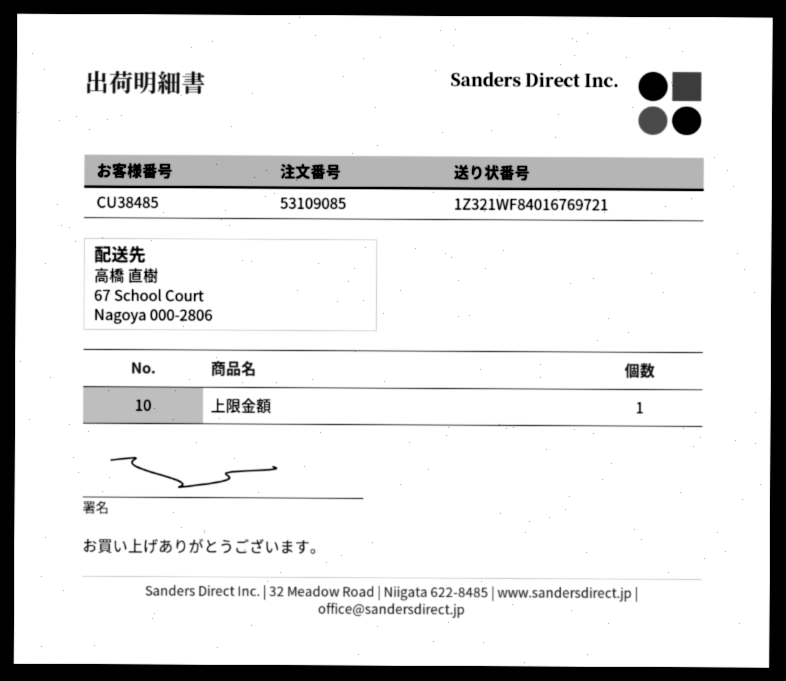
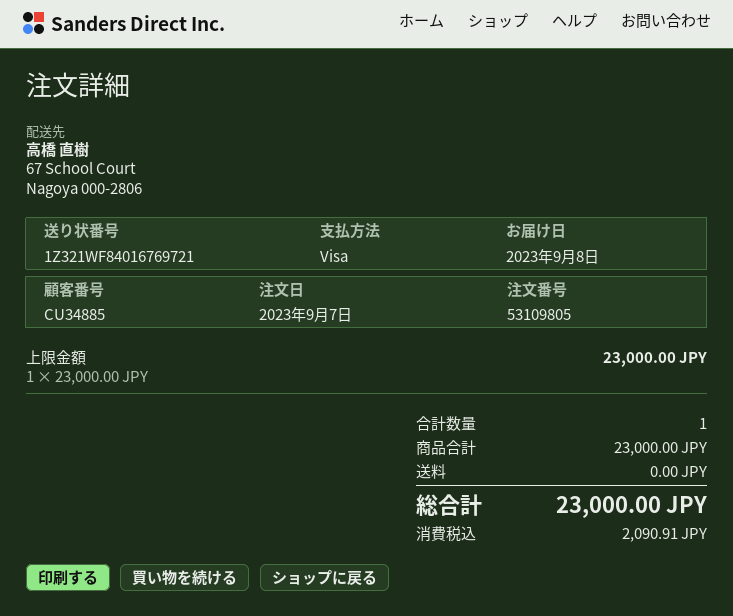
order number: 53109085 -> 53109805
customer number: CU38485 -> CU34885

